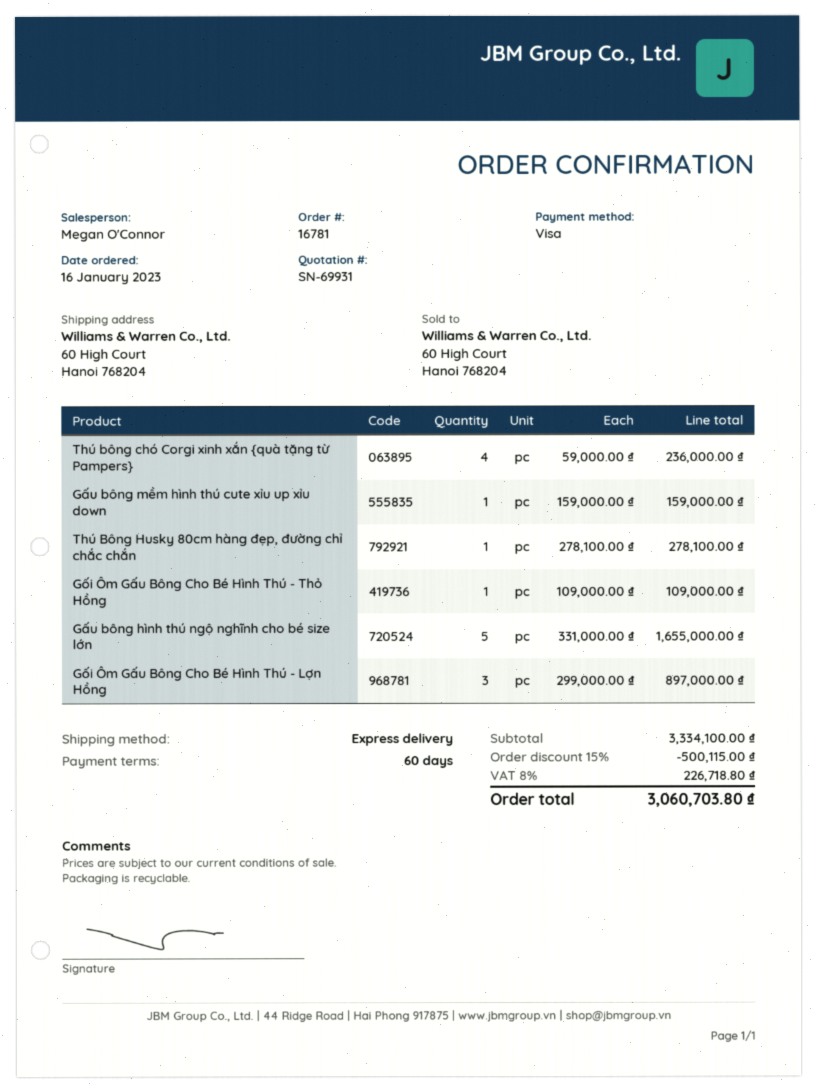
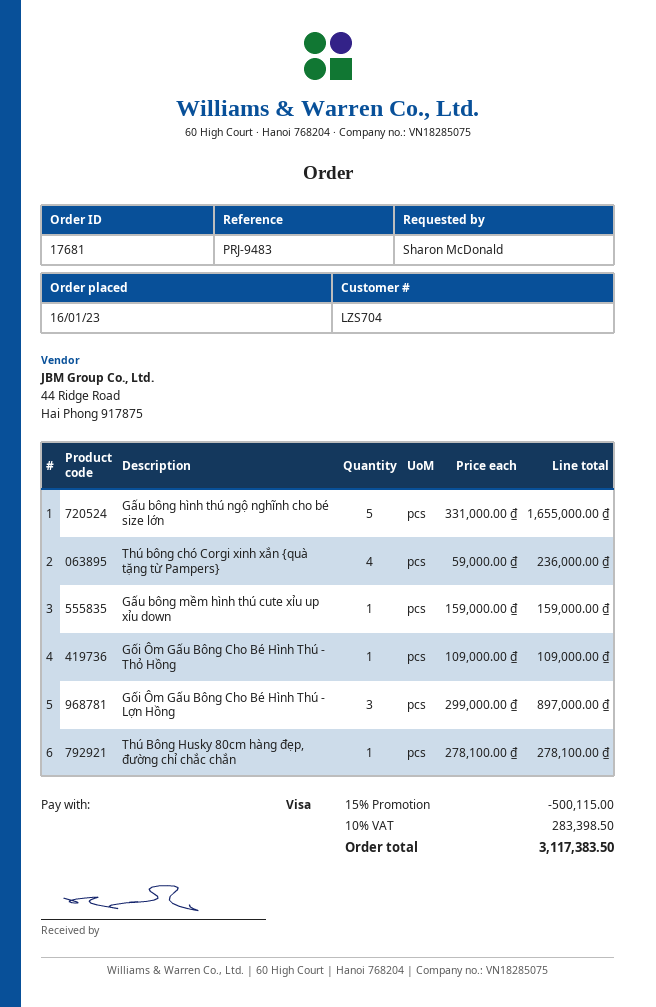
order number: 16781 -> 17681
tax: 8% = 226718.80 -> 10% = 283398.50
total: 3060703.80 -> 3117383.50

